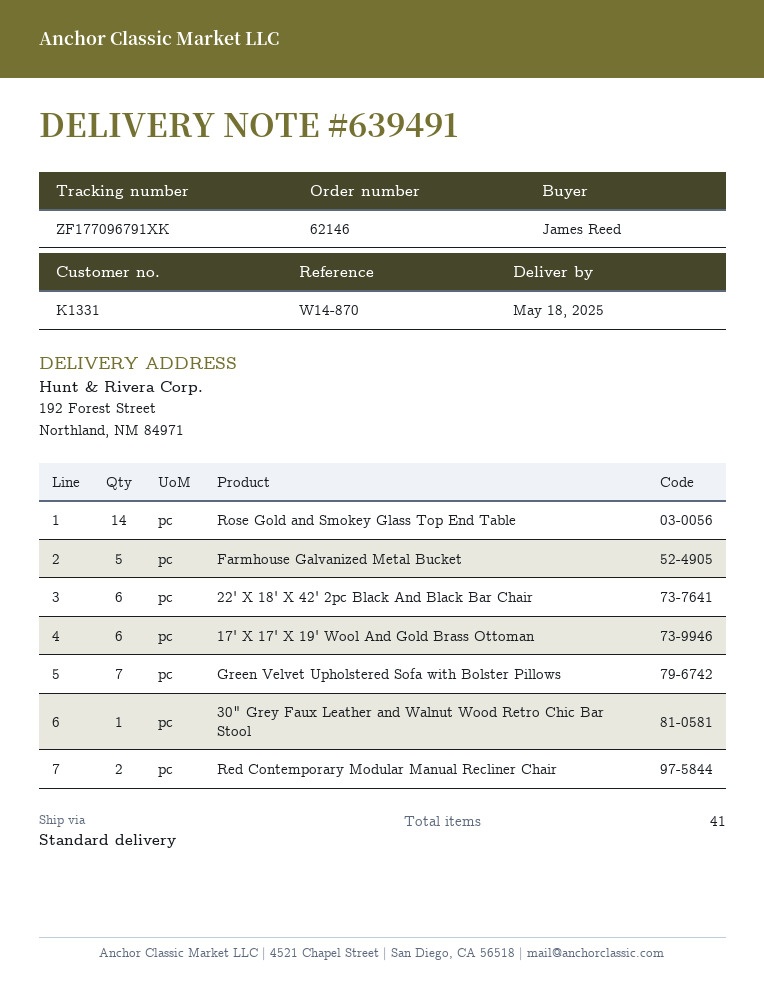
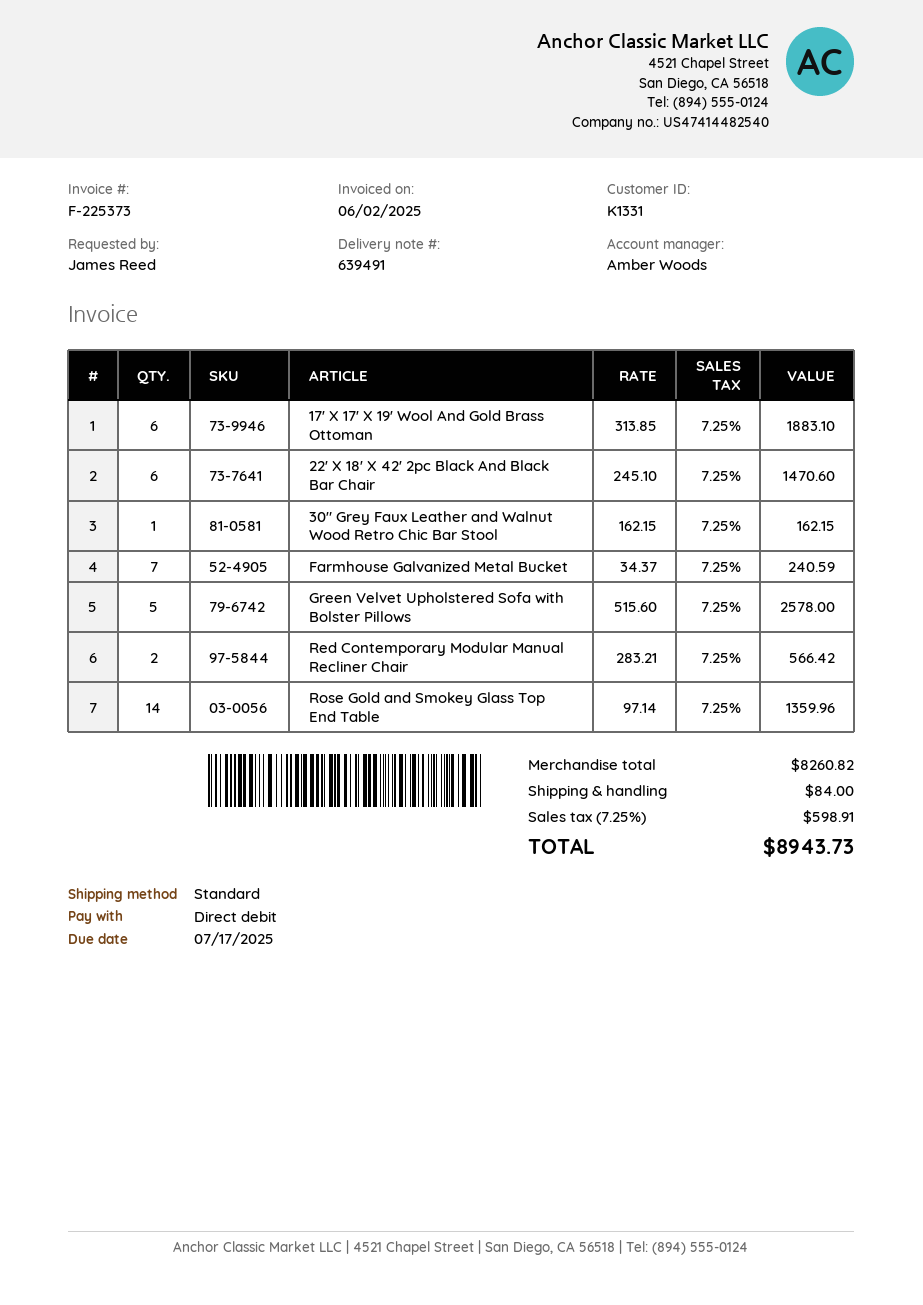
Farmhouse Galvanized Metal Bucket: 5 -> 7
Green Velvet Upholstered Sofa with Bolster Pillows: 7 -> 5

